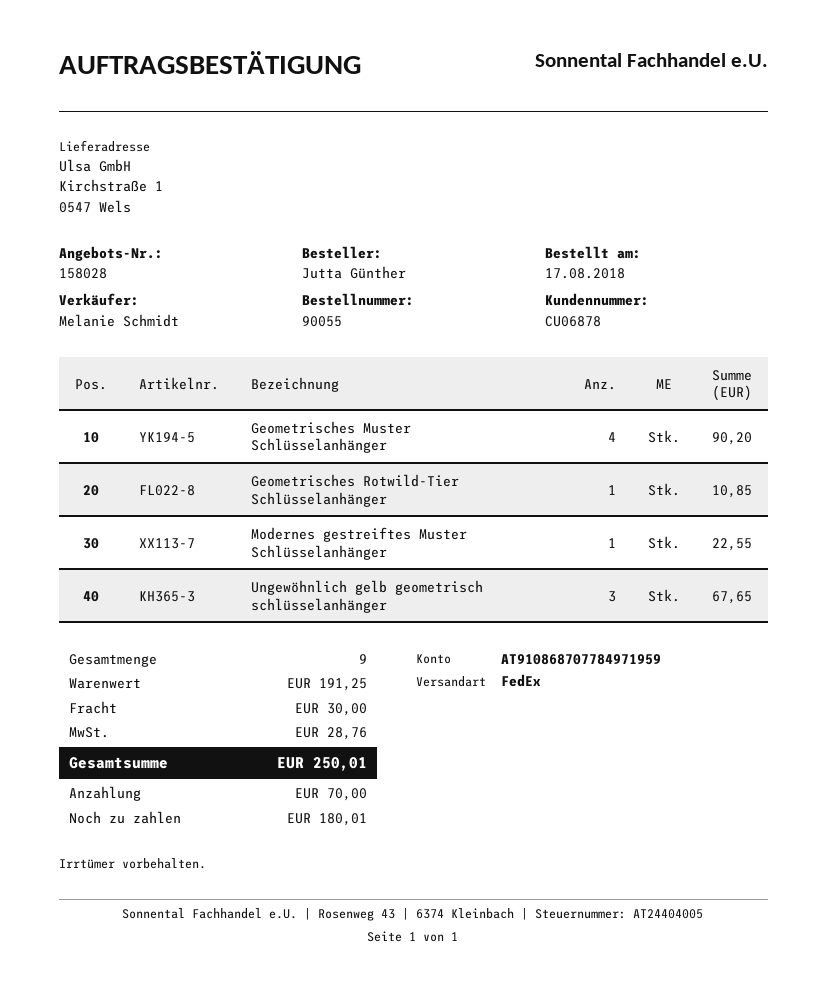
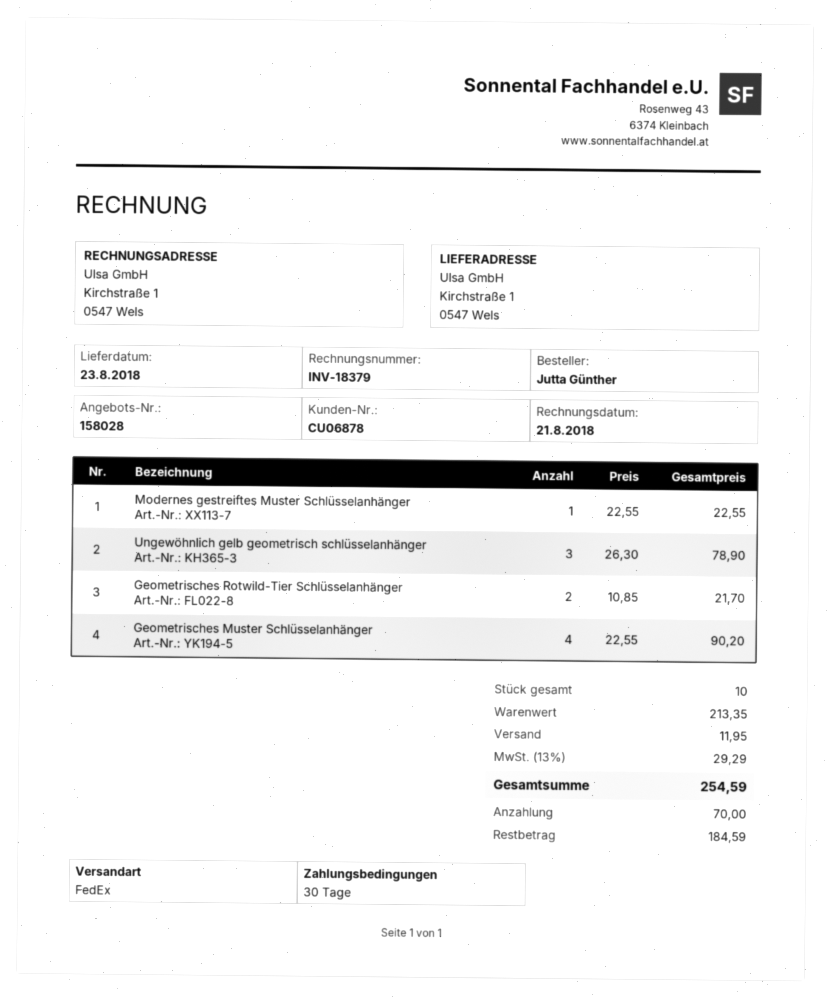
Geometrisches Rotwild-Tier Schlüsselanhänger: 1 for 10.85 -> 2 for 21.70
Ungewöhnlich gelb geometrisch schlüsselanhänger: 3 for 67.65 -> 3 for 78.90
total quantity: 9 -> 10
subtotal: 191.25 -> 213.35
shipping: 30.00 -> 11.95
tax: 28.76 -> 29.29
total: 250.01 -> 254.59
balance: 180.01 -> 184.59

